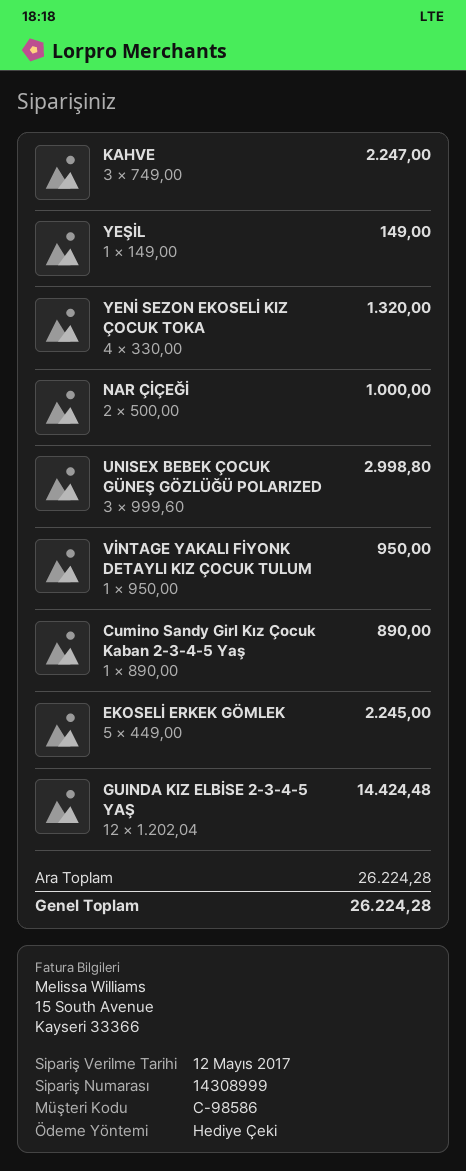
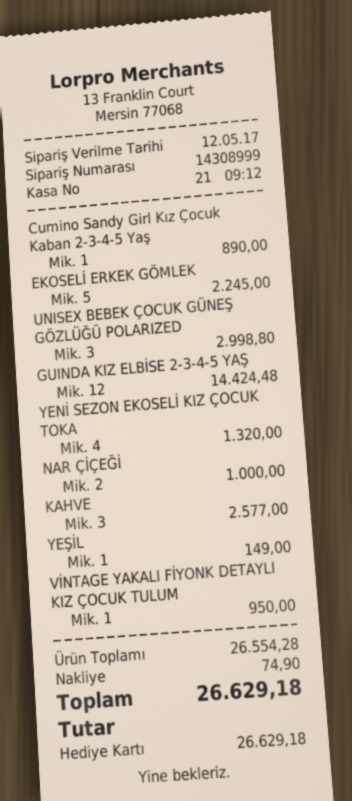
KAHVE: 3 for 2247.00 -> 3 for 2577.00
subtotal: 26224.28 -> 26554.28
shipping: none -> 74.90
total: 26224.28 -> 26629.18

